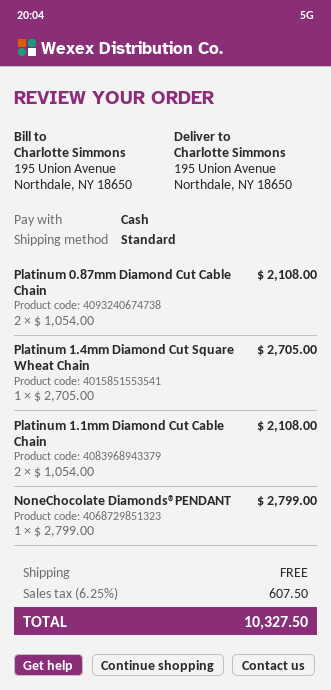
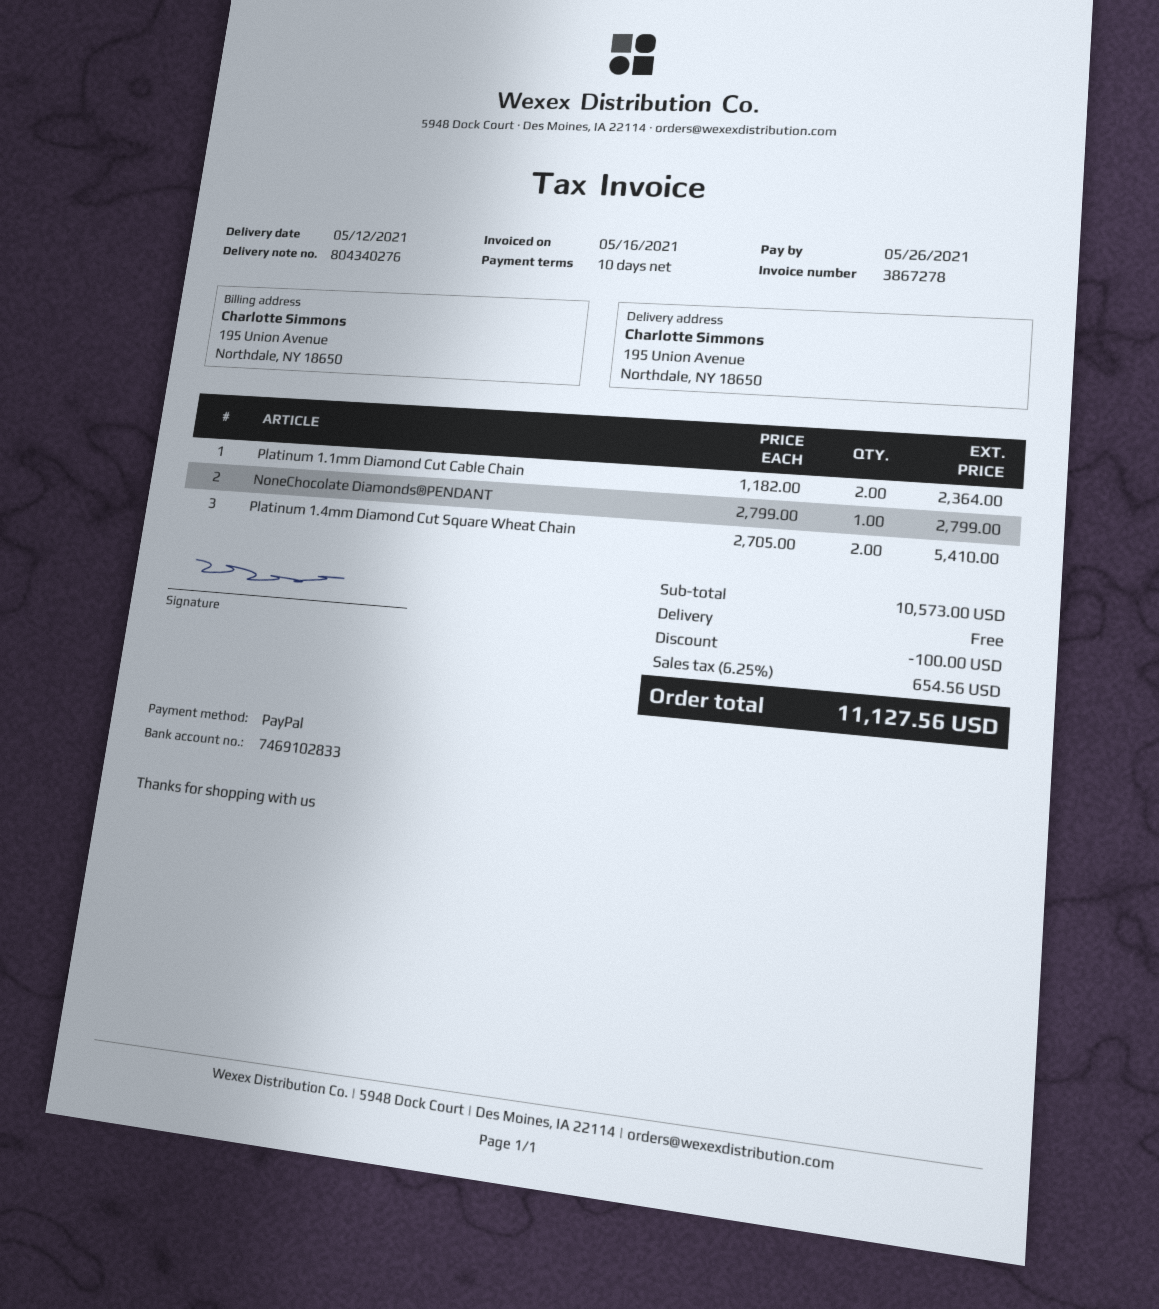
payment method: cash -> PayPal
Platinum 0.87mm Diamond Cut Cable Chain: 2 x 1054.00 = 2108.00 -> none
Platinum 1.4mm Diamond Cut Square Wheat Chain: 1 x 2705.00 = 2705.00 -> 2 x 2705.00 = 5410.00
Platinum 1.1mm Diamond Cut Cable Chain: 2 x 1054.00 = 2108.00 -> 2 x 1182.00 = 2364.00
discount: none -> 100.00
tax: 6.25% = 607.50 -> 6.25% = 654.56
total: 10327.50 -> 11127.56

